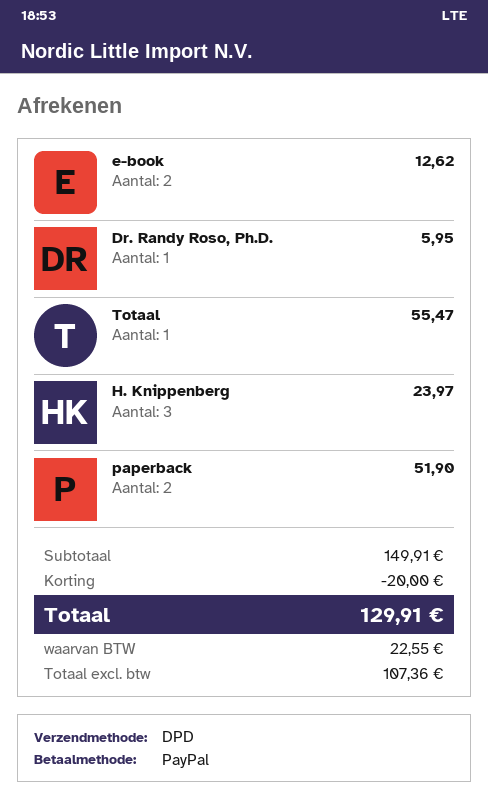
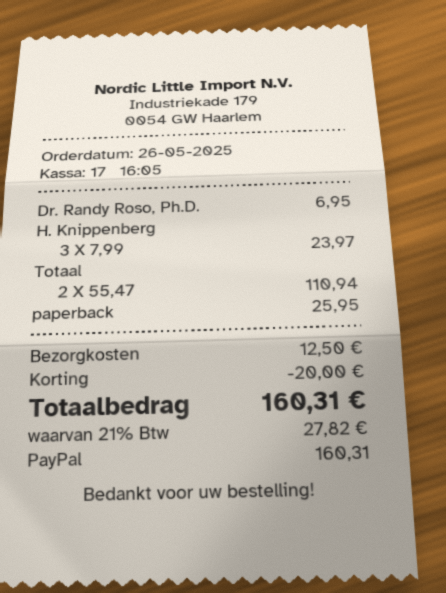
e-book: 2 for 12.62 -> none
Dr. Randy Roso, Ph.D.: 1 for 5.95 -> 1 for 6.95
Totaal: 1 for 55.47 -> 2 for 110.94
paperback: 2 for 51.90 -> 1 for 25.95
shipping: none -> 12.50
tax: 22.55 -> 27.82
total: 129.91 -> 160.31

